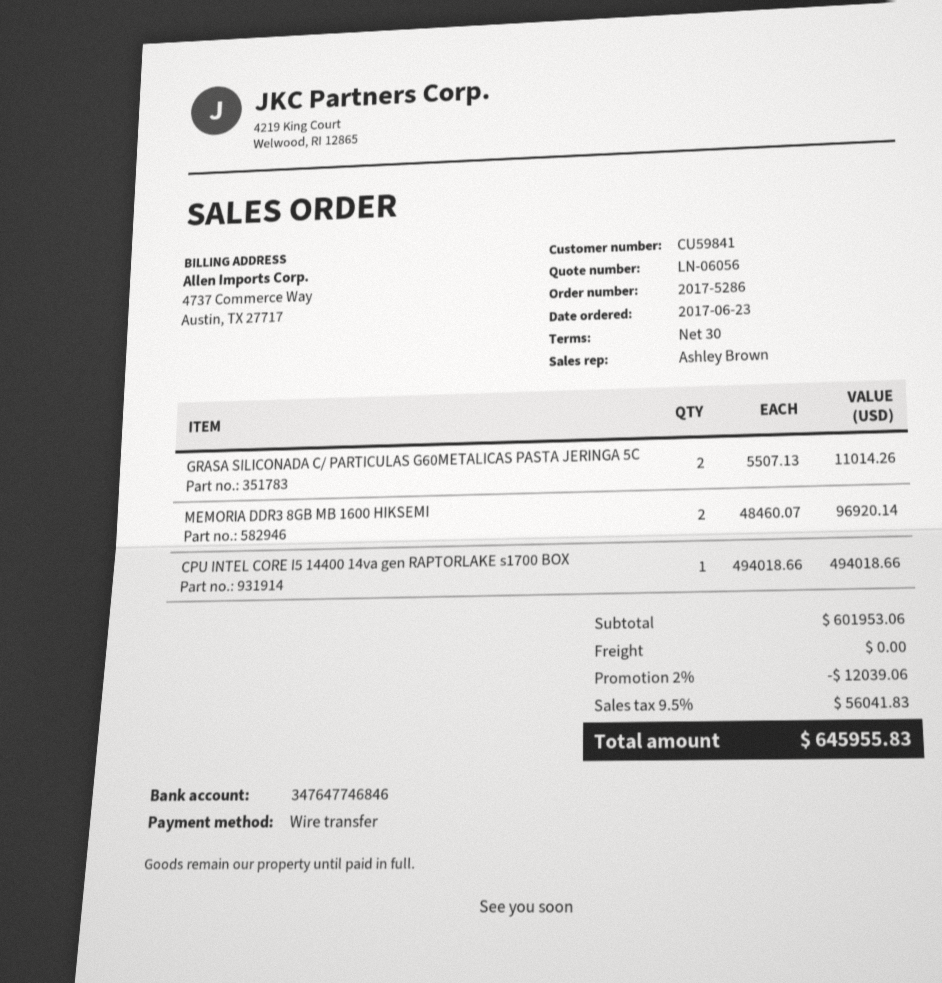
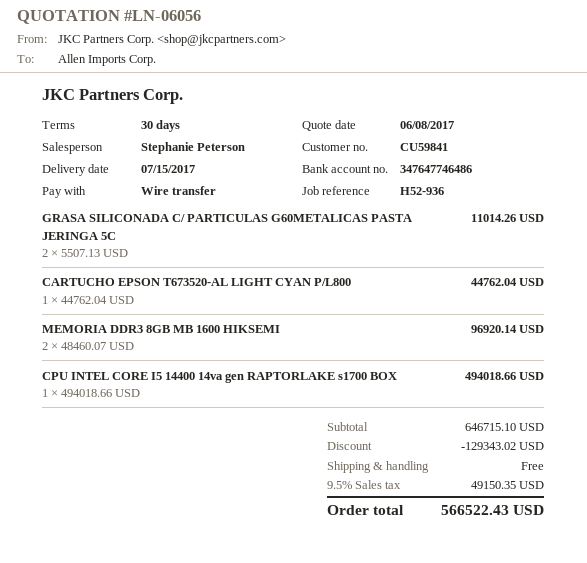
sales rep: Ashley Brown -> Stephanie Peterson
bank account: 347647746846 -> 347647746486
CARTUCHO EPSON T673520-AL LIGHT CYAN P/L800: none -> 1 x 44762.04 = 44762.04
subtotal: 601953.06 -> 646715.10
discount: 12039.06 -> 129343.02
tax: 9.5% = 56041.83 -> 9.5% = 49150.35
total: 645955.83 -> 566522.43

